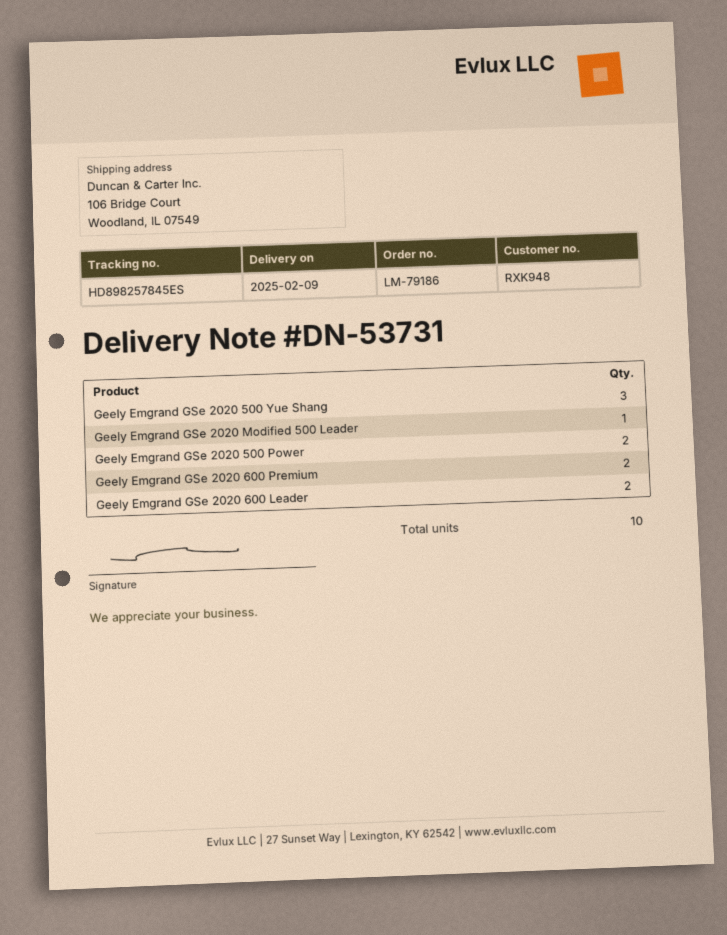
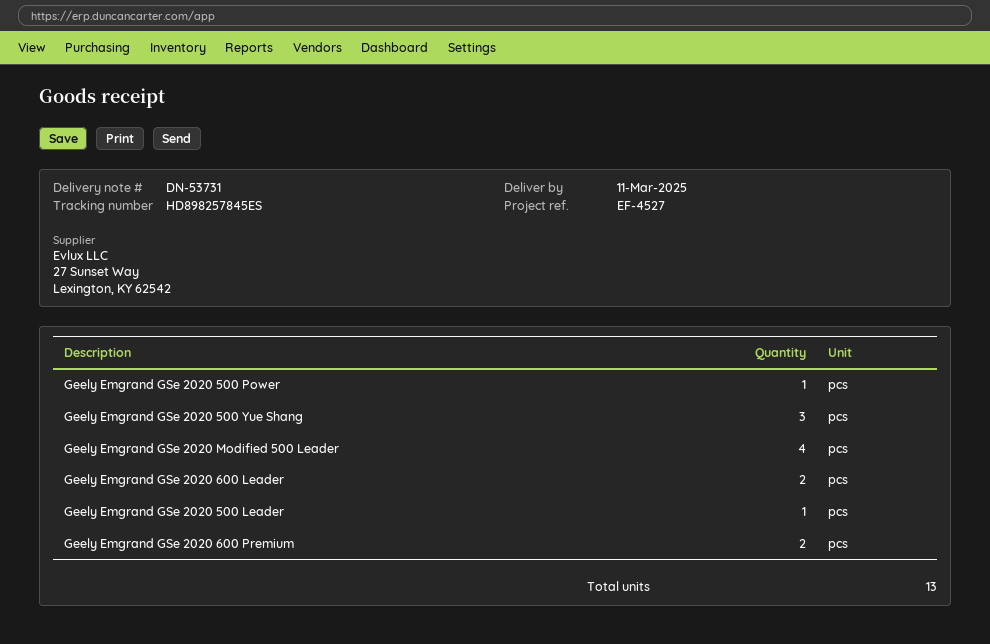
delivery date: 2025-02-09 -> 2025-03-11
Geely Emgrand GSe 2020 Modified 500 Leader: 1 -> 4
Geely Emgrand GSe 2020 500 Power: 2 -> 1
Geely Emgrand GSe 2020 500 Leader: none -> 1
total quantity: 10 -> 13

